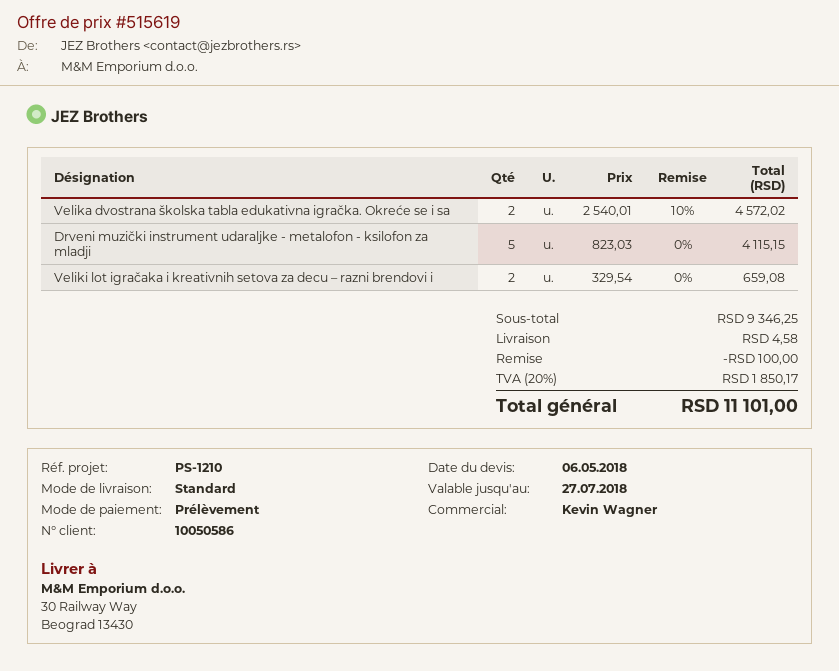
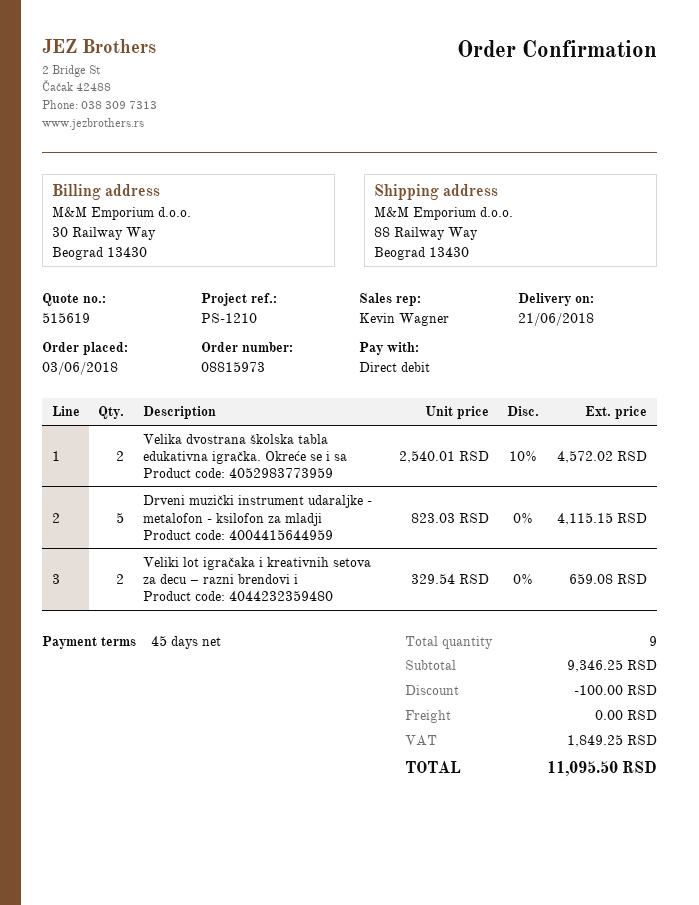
ship to: 30 Railway Way, Beograd 13430 -> 88 Railway Way, Beograd 13430
shipping: 4.58 -> 0.00
tax: 1850.17 -> 1849.25
total: 11101.00 -> 11095.50

